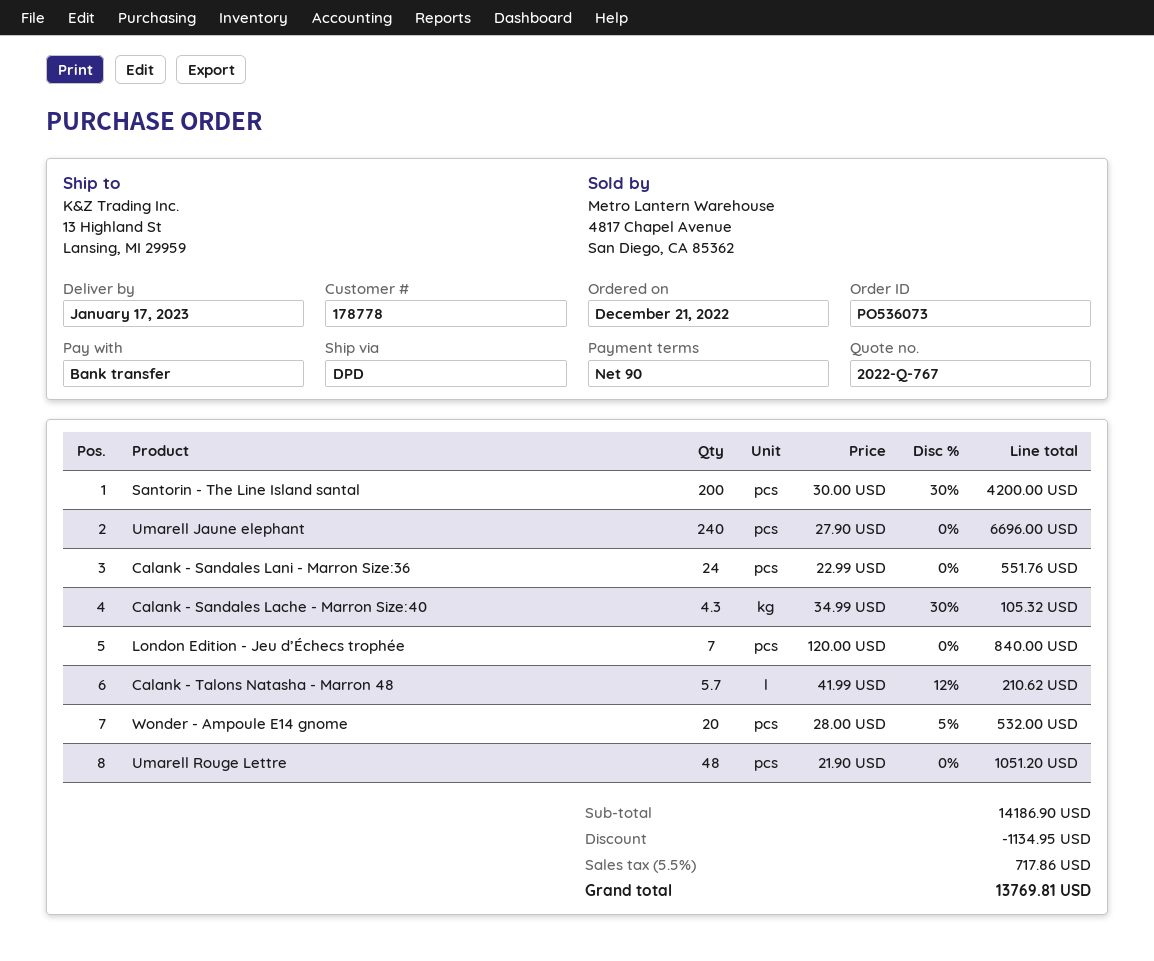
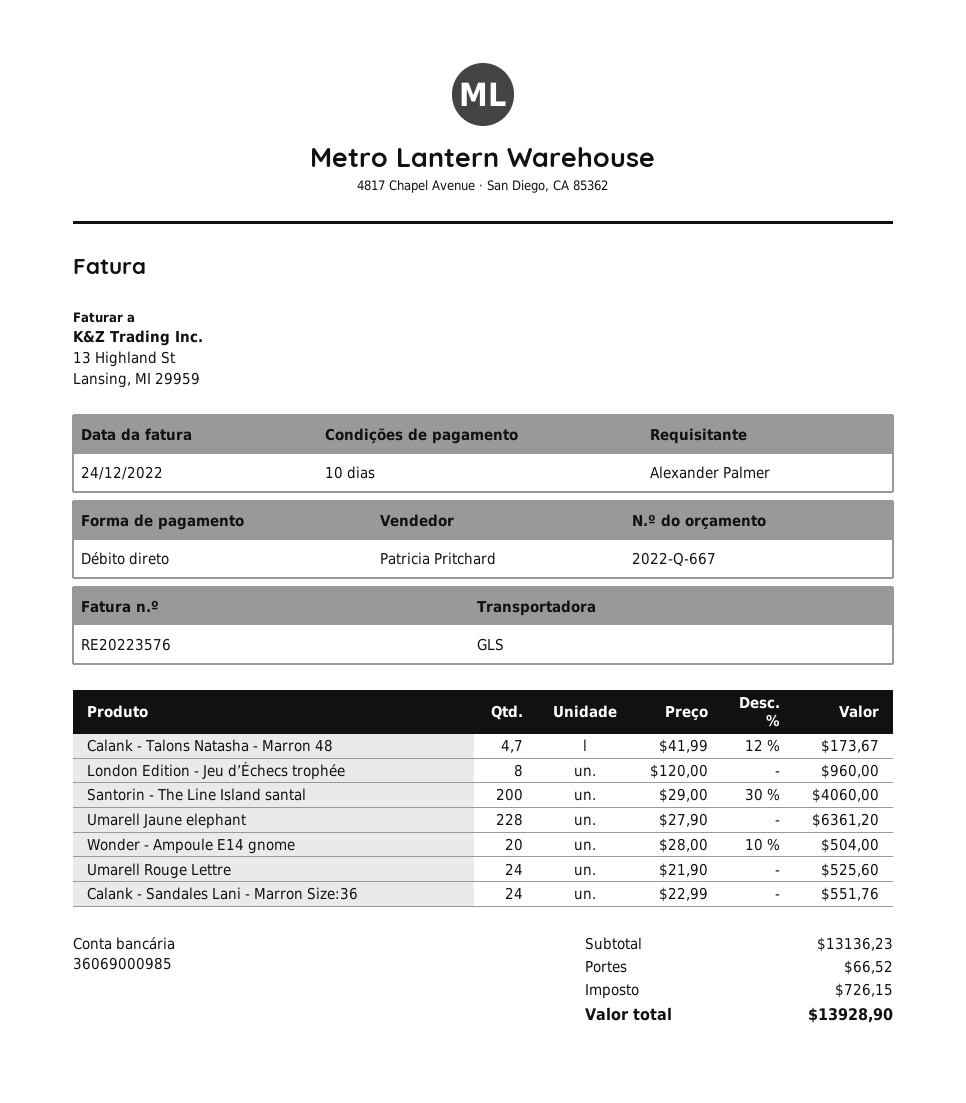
quote number: 2022-Q-767 -> 2022-Q-667
payment terms: 90 days -> 10 days
payment method: bank transfer -> direct debit
shipping method: DPD -> GLS
Santorin - The Line Island santal: 200 x 30.00 - 30% = 4200.00 -> 200 x 29.00 - 30% = 4060.00
Umarell Jaune elephant: 240 x 27.90 = 6696.00 -> 228 x 27.90 = 6361.20
Calank - Sandales Lache - Marron Size:40: 4.3 x 34.99 - 30% = 105.32 -> none
London Edition - Jeu d’Échecs trophée: 7 x 120.00 = 840.00 -> 8 x 120.00 = 960.00
Calank - Talons Natasha - Marron 48: 5.7 x 41.99 - 12% = 210.62 -> 4.7 x 41.99 - 12% = 173.67
Wonder - Ampoule E14 gnome: 20 x 28.00 - 5% = 532.00 -> 20 x 28.00 - 10% = 504.00
Umarell Rouge Lettre: 48 x 21.90 = 1051.20 -> 24 x 21.90 = 525.60
subtotal: 14186.90 -> 13136.23
discount: 1134.95 -> none
shipping: none -> 66.52
tax: 717.86 -> 726.15
total: 13769.81 -> 13928.90

